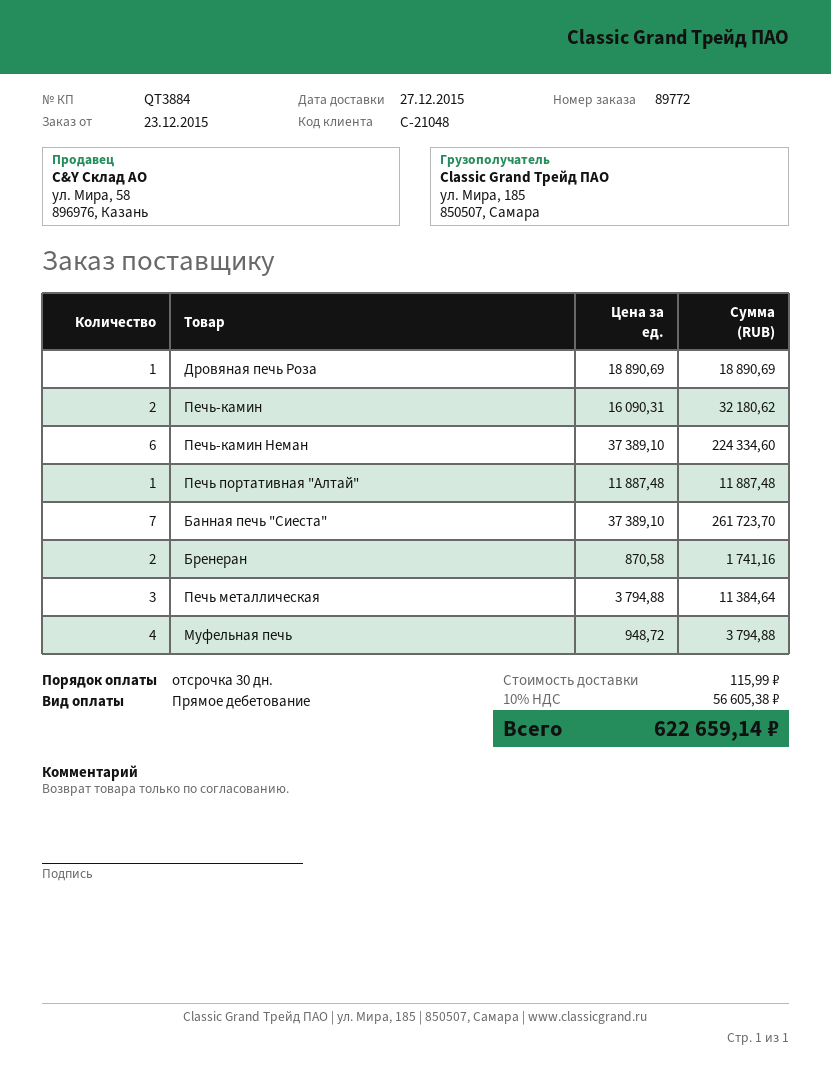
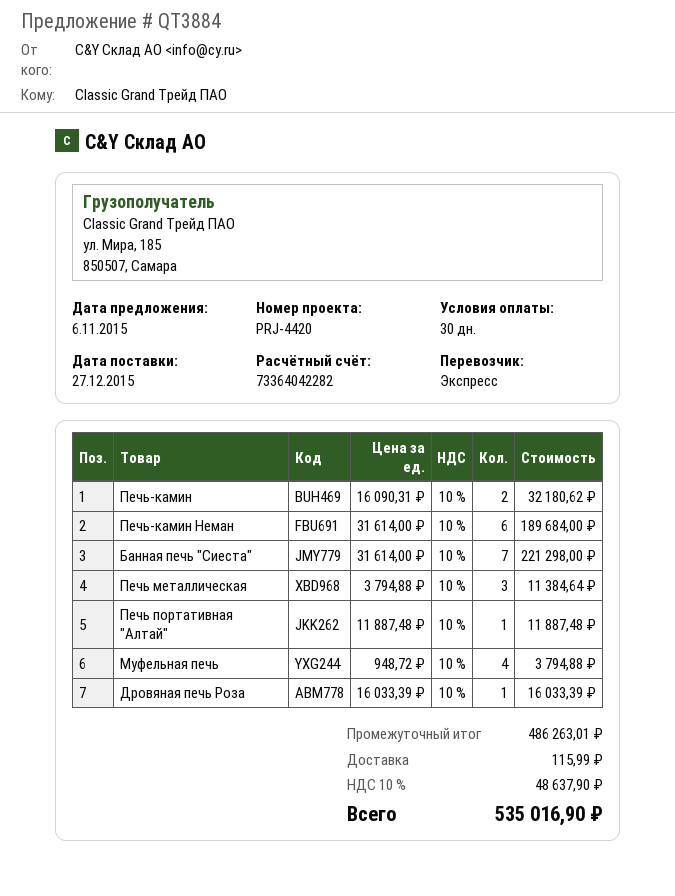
Дровяная печь Роза: 1 x 18890.69 = 18890.69 -> 1 x 16033.39 = 16033.39
Печь-камин Неман: 6 x 37389.10 = 224334.60 -> 6 x 31614.00 = 189684.00
Банная печь "Сиеста": 7 x 37389.10 = 261723.70 -> 7 x 31614.00 = 221298.00
Бренеран: 2 x 870.58 = 1741.16 -> none
tax: 10% = 56605.38 -> 10% = 48637.90
total: 622659.14 -> 535016.90

